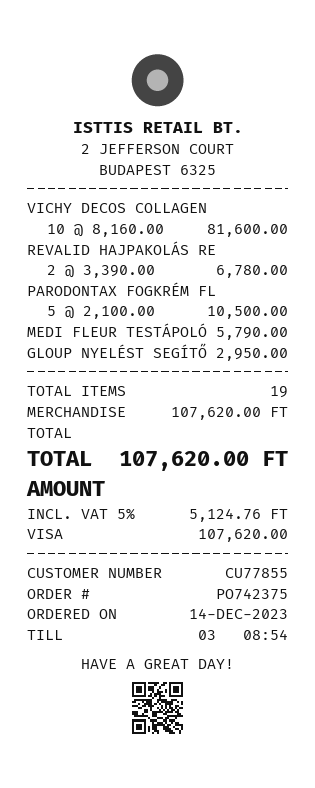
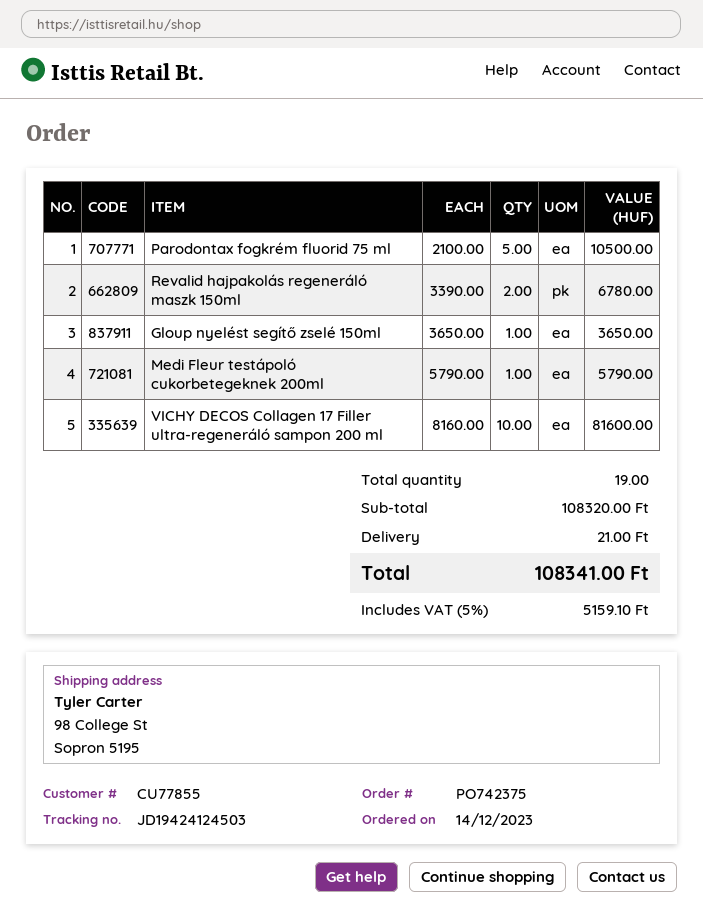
GLOUP NYELÉST SEGÍTŐ: 1 x 2950.00 = 2950.00 -> 1 x 3650.00 = 3650.00
subtotal: 107620.00 -> 108320.00
shipping: none -> 21.00
tax: 5% = 5124.76 -> 5% = 5159.10
total: 107620.00 -> 108341.00

